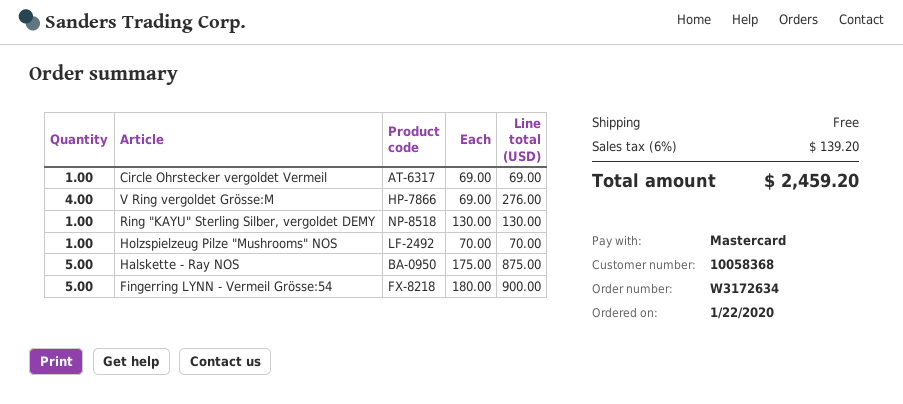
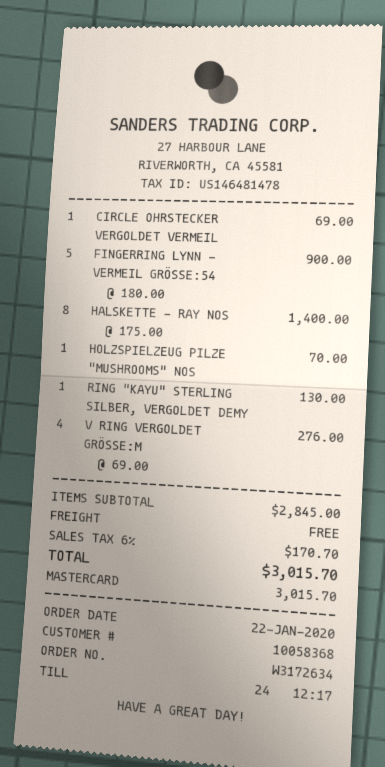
Halskette - Ray NOS: 5 x 175.00 = 875.00 -> 8 x 175.00 = 1400.00
tax: 6% = 139.20 -> 6% = 170.70
total: 2459.20 -> 3015.70

